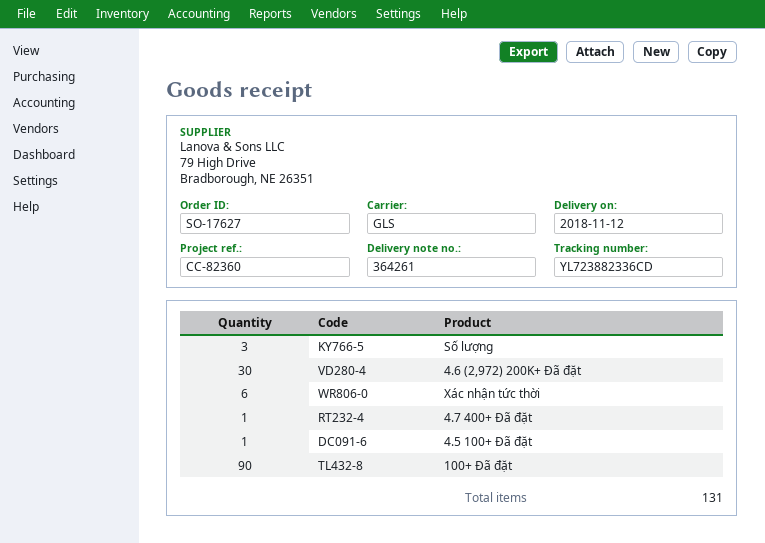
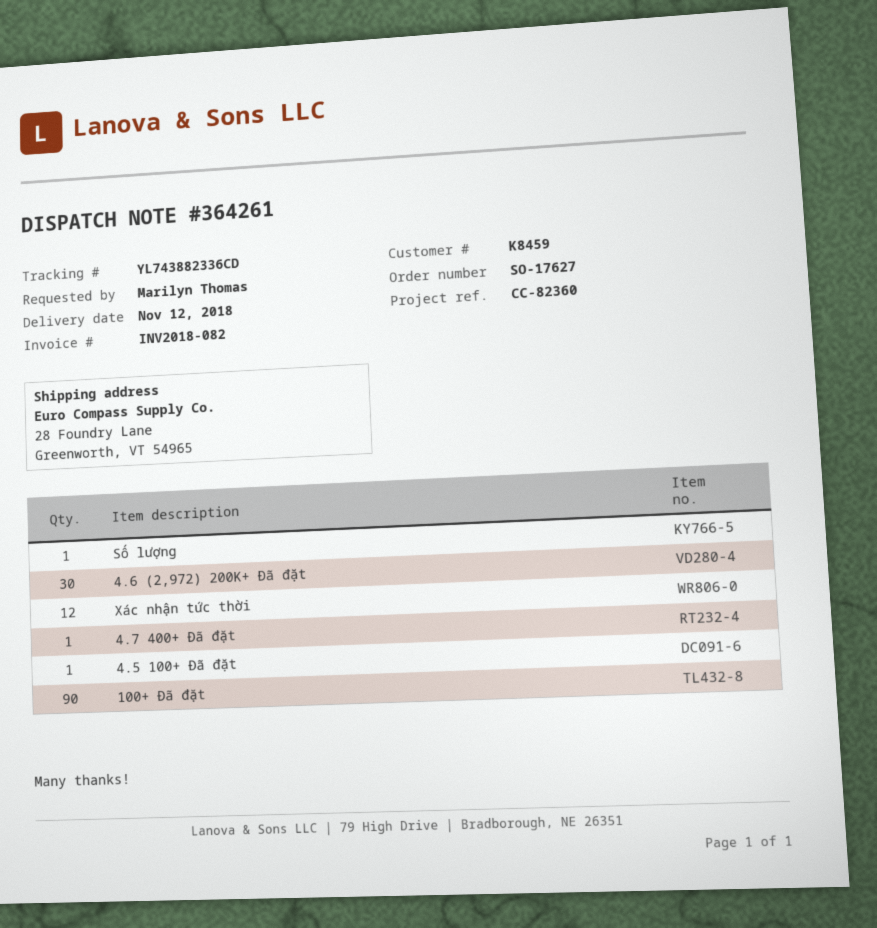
tracking number: YL723882336CD -> YL743882336CD
Số lượng: 3 -> 1
Xác nhận tức thời: 6 -> 12

